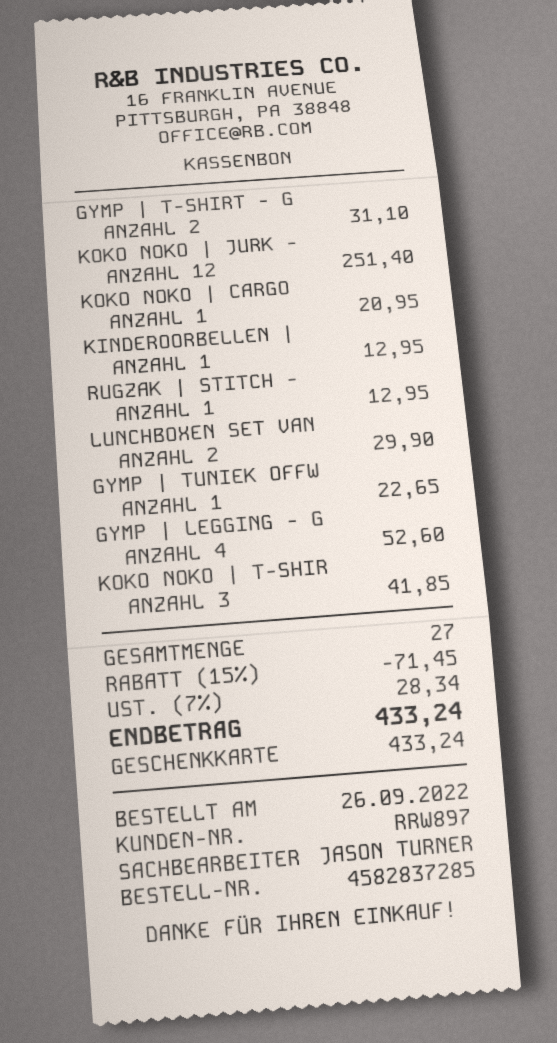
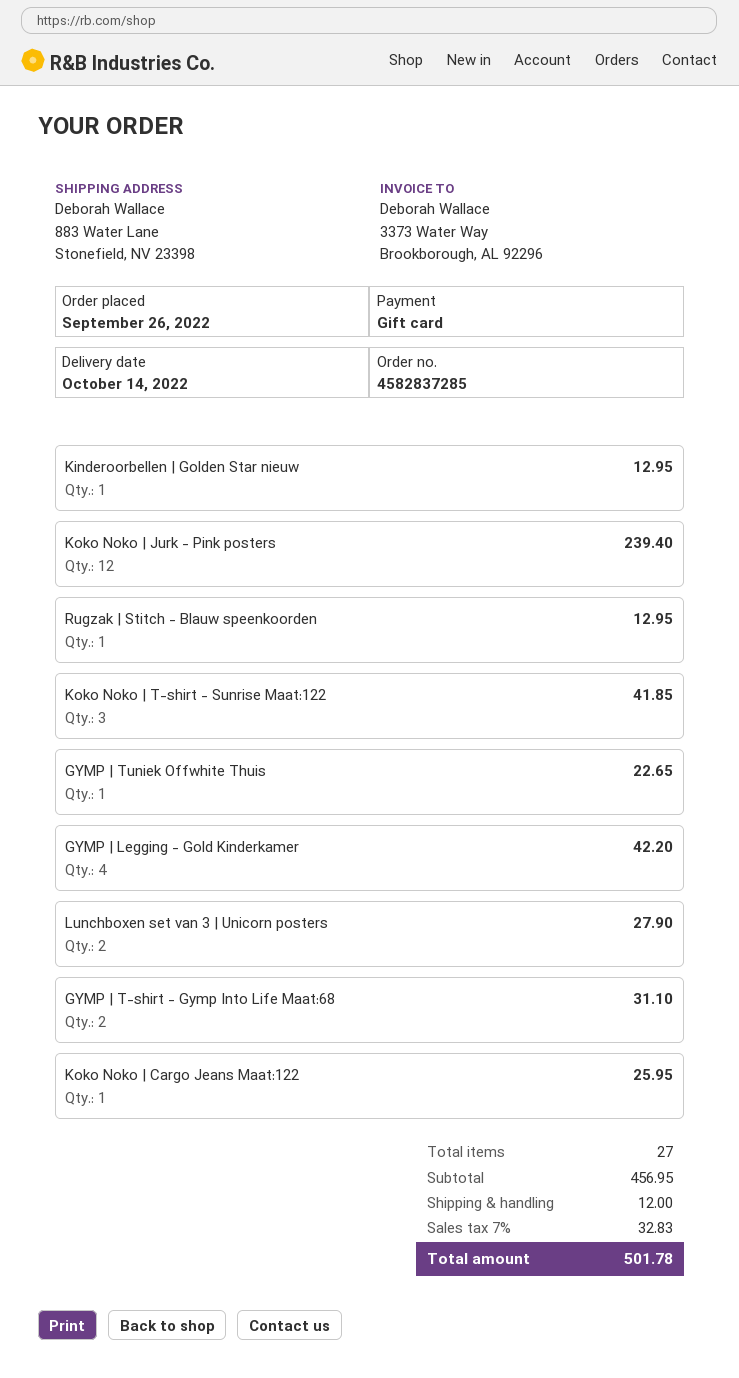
KOKO NOKO | JURK -: 12 for 251.40 -> 12 for 239.40
KOKO NOKO | CARGO: 1 for 20.95 -> 1 for 25.95
LUNCHBOXEN SET VAN: 2 for 29.90 -> 2 for 27.90
GYMP | LEGGING - G: 4 for 52.60 -> 4 for 42.20
discount: 15% = 71.45 -> none
shipping: none -> 12.00
tax: 7% = 28.34 -> 7% = 32.83
total: 433.24 -> 501.78

